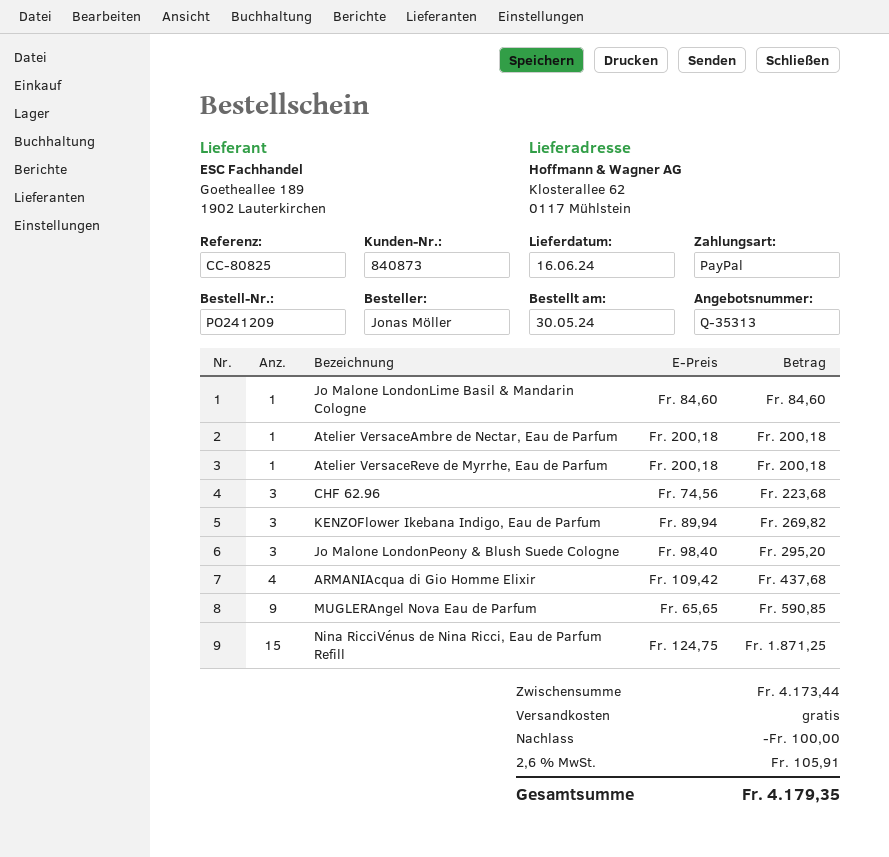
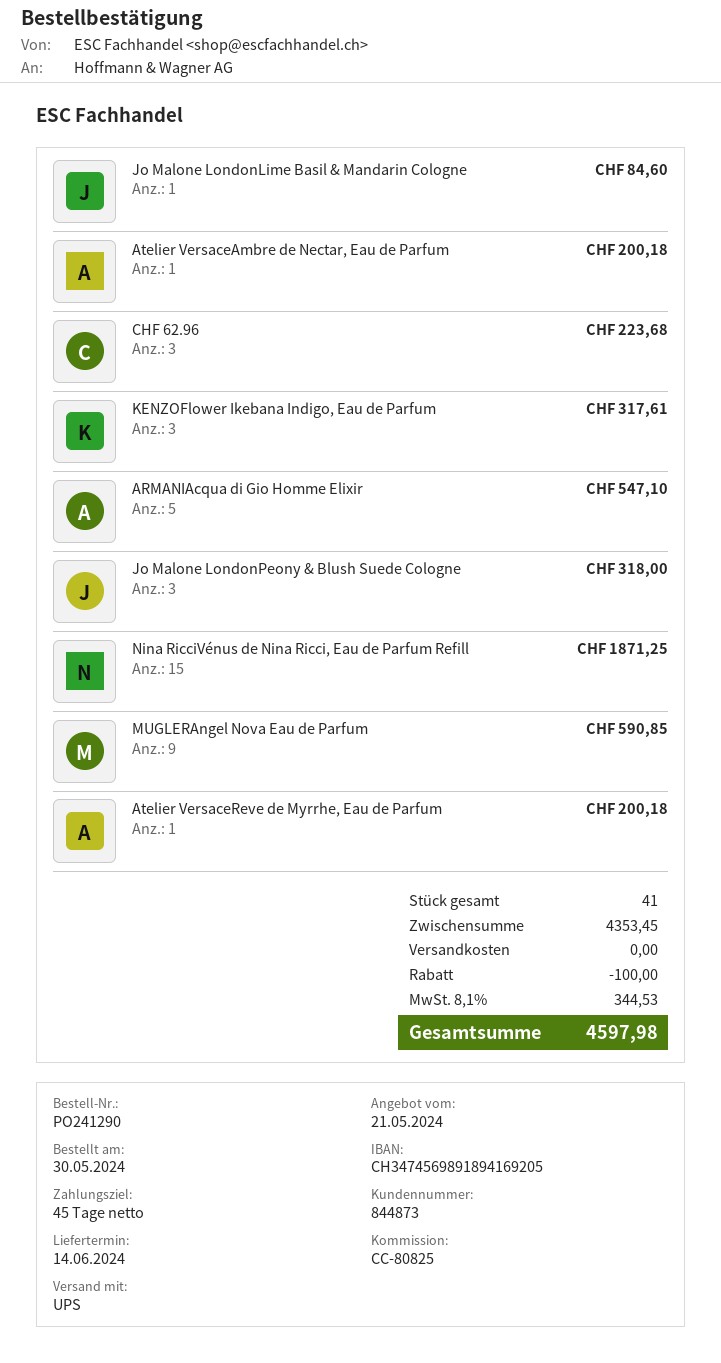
order number: PO241209 -> PO241290
delivery date: 2024-06-16 -> 2024-06-14
customer number: 840873 -> 844873
KENZOFlower Ikebana Indigo, Eau de Parfum: 3 for 269.82 -> 3 for 317.61
Jo Malone LondonPeony & Blush Suede Cologne: 3 for 295.20 -> 3 for 318.00
ARMANIAcqua di Gio Homme Elixir: 4 for 437.68 -> 5 for 547.10
subtotal: 4173.44 -> 4353.45
tax: 2.6% = 105.91 -> 8.1% = 344.53
total: 4179.35 -> 4597.98

